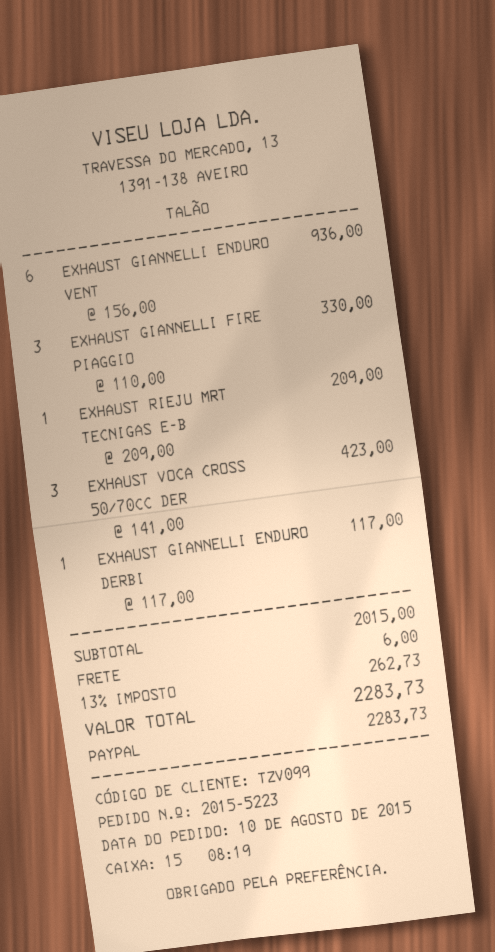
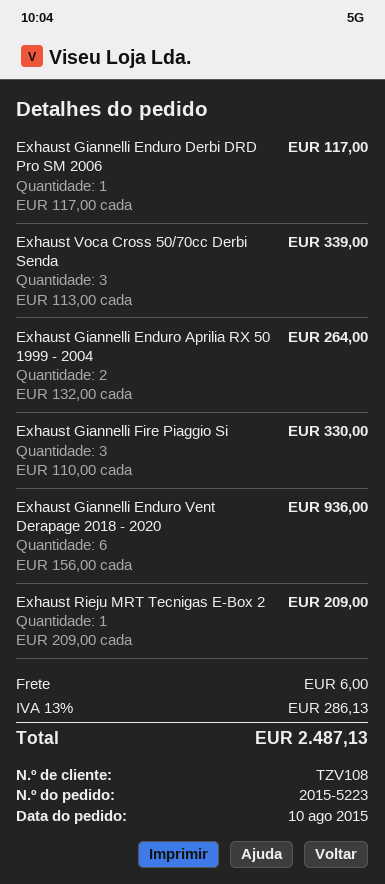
customer number: TZV099 -> TZV108
EXHAUST VOCA CROSS 50/70CC DER: 3 x 141.00 = 423.00 -> 3 x 113.00 = 339.00
Exhaust Giannelli Enduro Aprilia RX 50 1999 - 2004: none -> 2 x 132.00 = 264.00
tax: 13% = 262.73 -> 13% = 286.13
total: 2283.73 -> 2487.13

